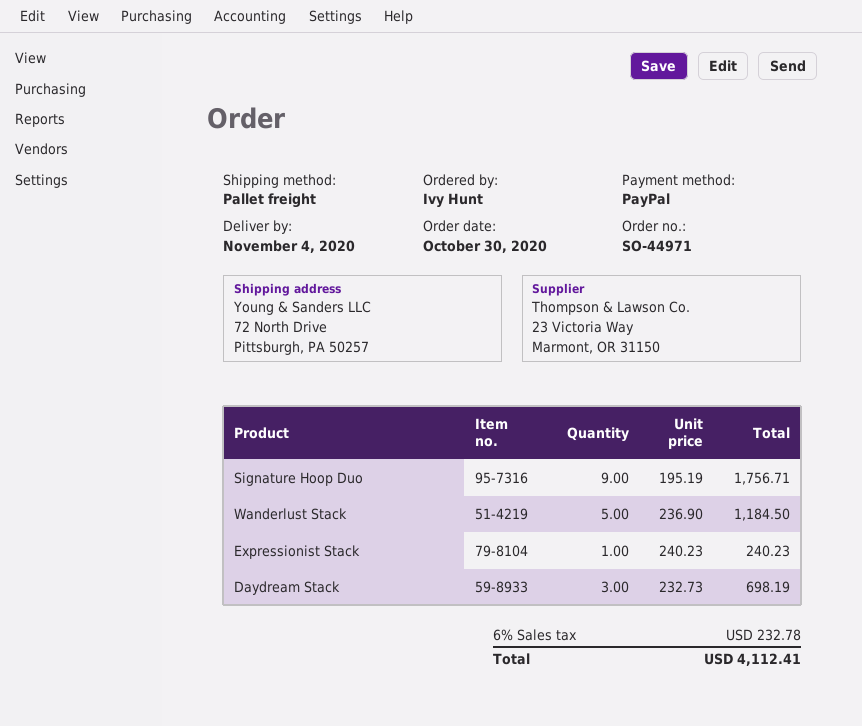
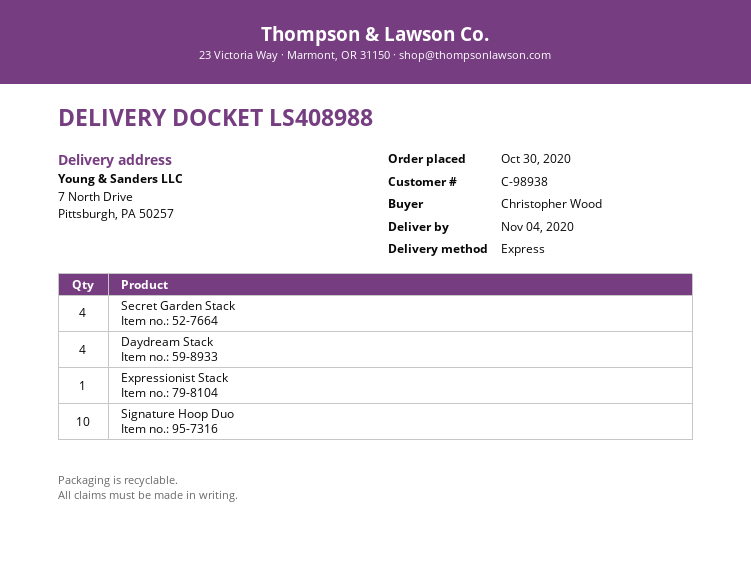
ordered by: Ivy Hunt -> Christopher Wood
shipping method: pallet freight -> express
ship to: 72 North Drive, Pittsburgh, PA 50257 -> 7 North Drive, Pittsburgh, PA 50257
Signature Hoop Duo: 9 -> 10
Wanderlust Stack: 5 -> none
Daydream Stack: 3 -> 4
Secret Garden Stack: none -> 4

